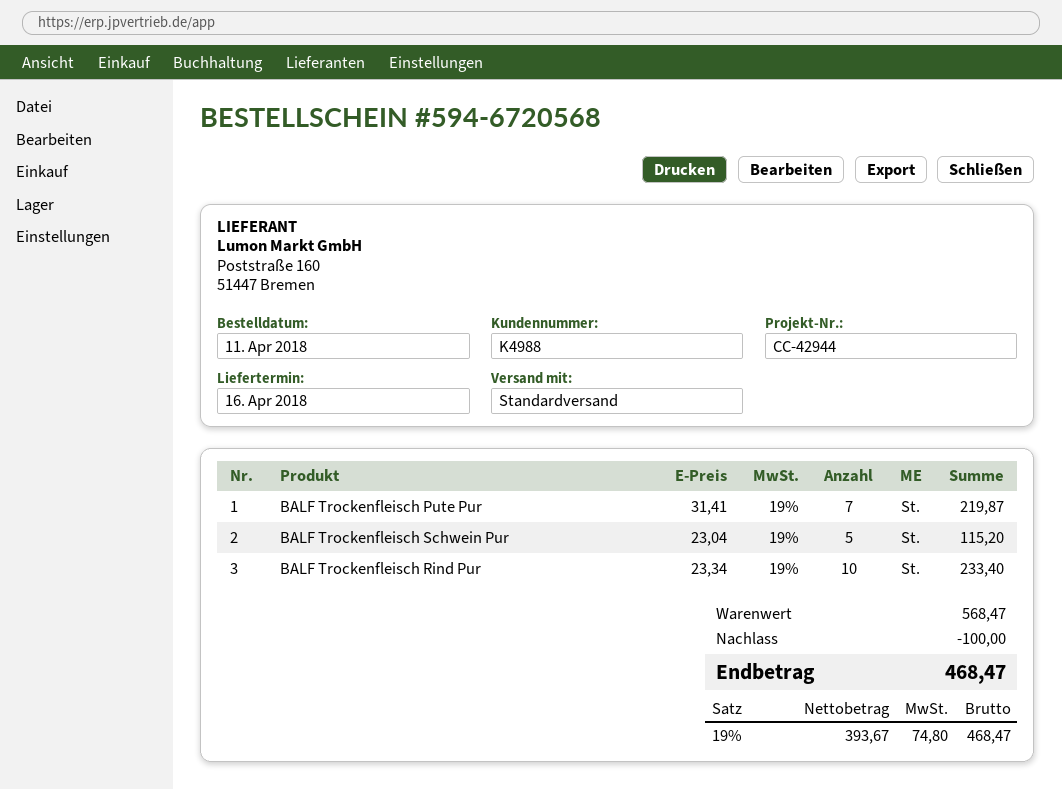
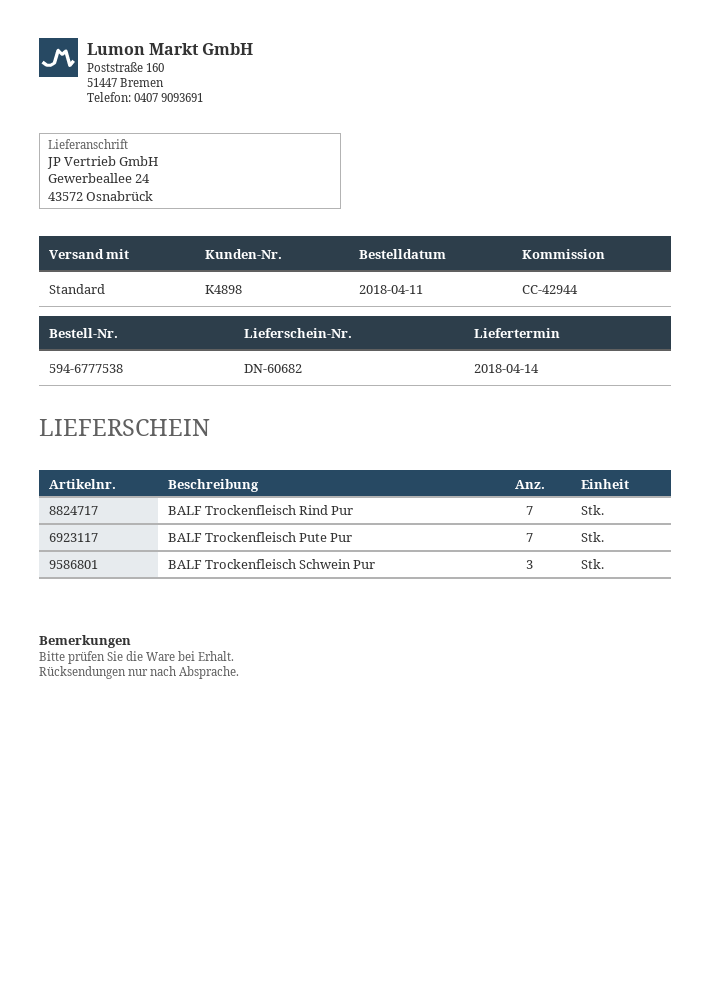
order number: 594-6720568 -> 594-6777538
delivery date: 2018-04-16 -> 2018-04-14
customer number: K4988 -> K4898
BALF Trockenfleisch Schwein Pur: 5 -> 3
BALF Trockenfleisch Rind Pur: 10 -> 7

